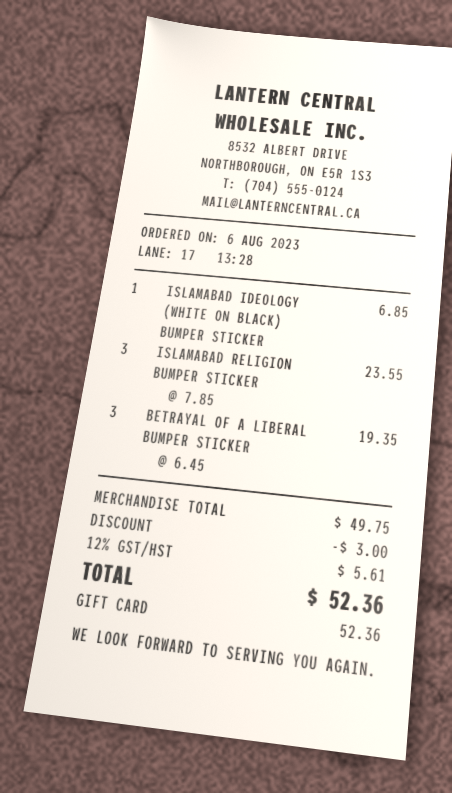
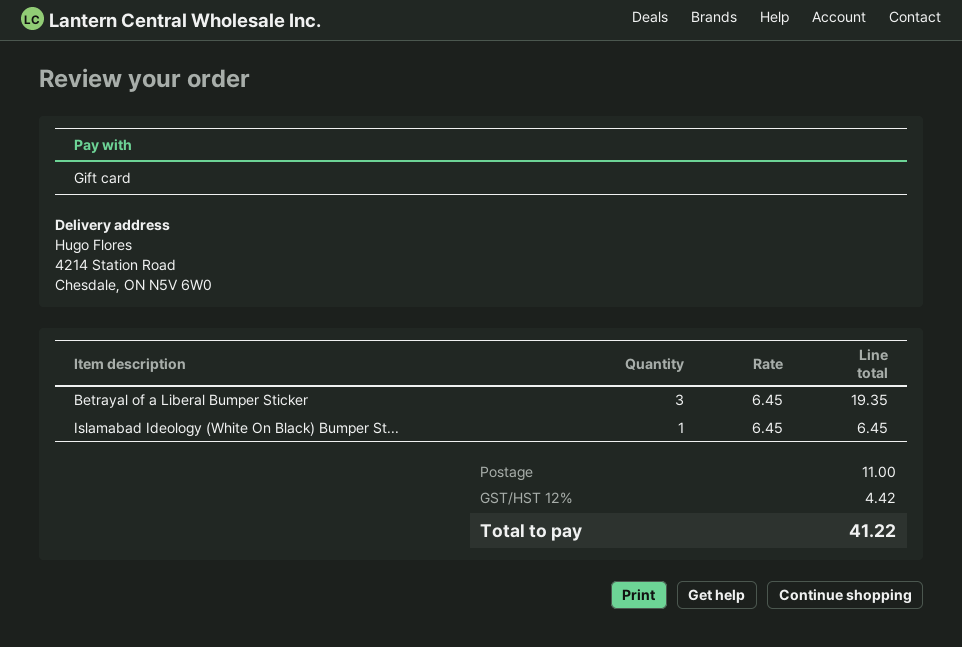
ISLAMABAD IDEOLOGY (WHITE ON BLACK) BUMPER STICKER: 1 x 6.85 = 6.85 -> 1 x 6.45 = 6.45
ISLAMABAD RELIGION BUMPER STICKER: 3 x 7.85 = 23.55 -> none
discount: 3.00 -> none
shipping: none -> 11.00
tax: 12% = 5.61 -> 12% = 4.42
total: 52.36 -> 41.22

